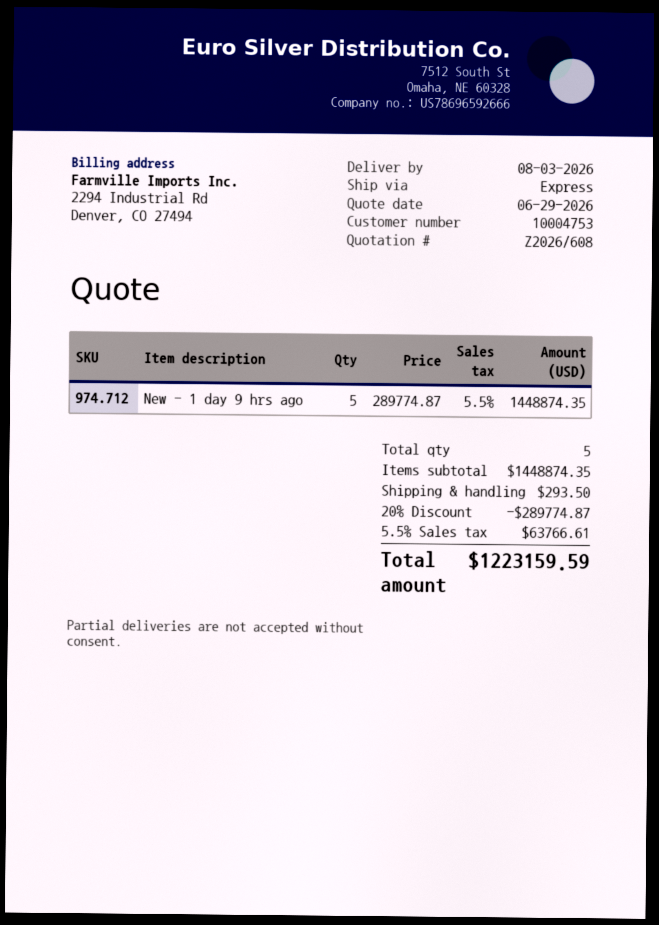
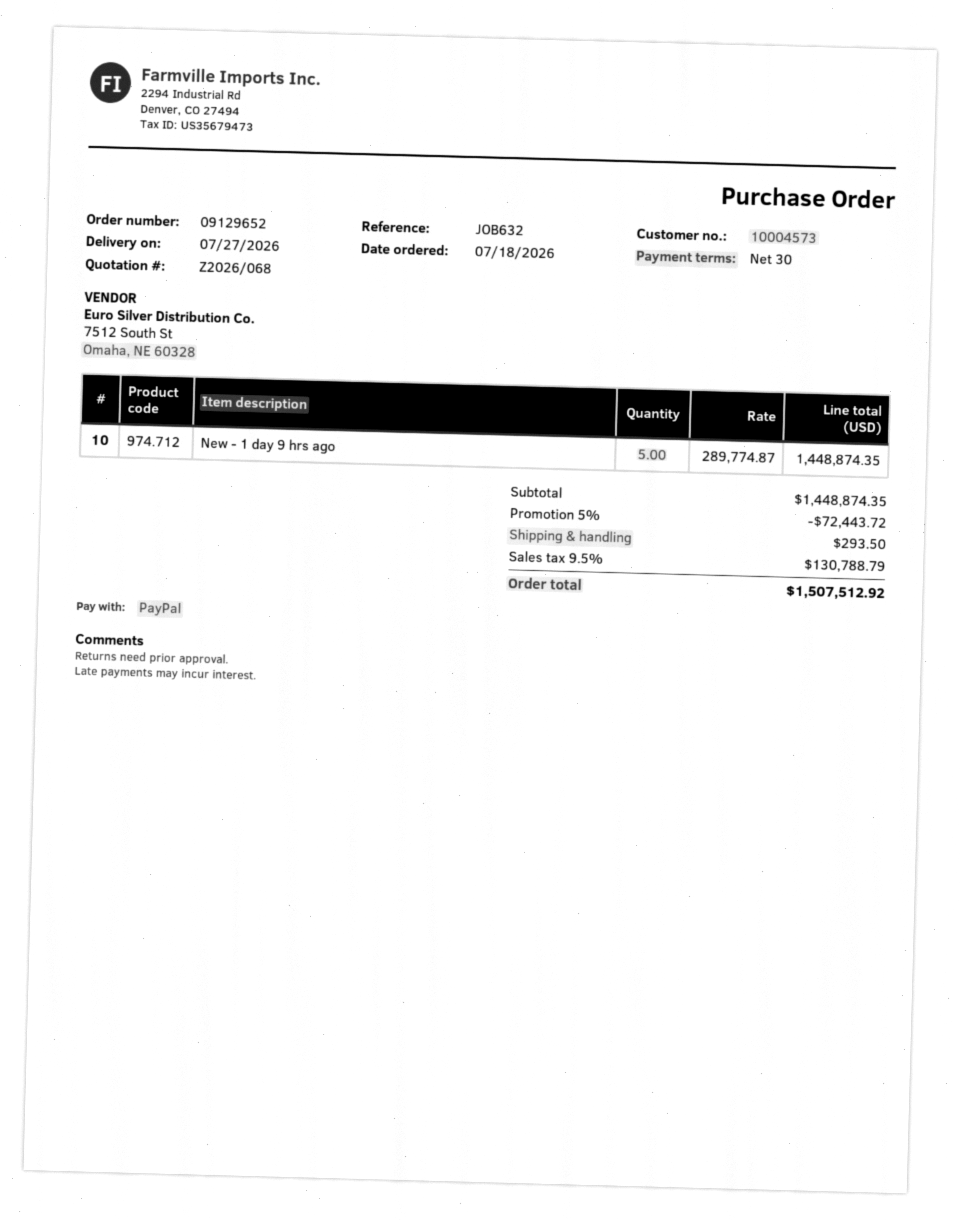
quote number: Z2026/608 -> Z2026/068
delivery date: 2026-08-03 -> 2026-07-27
customer number: 10004753 -> 10004573
discount: 20% = 289774.87 -> 5% = 72443.72
tax: 5.5% = 63766.61 -> 9.5% = 130788.79
total: 1223159.59 -> 1507512.92

